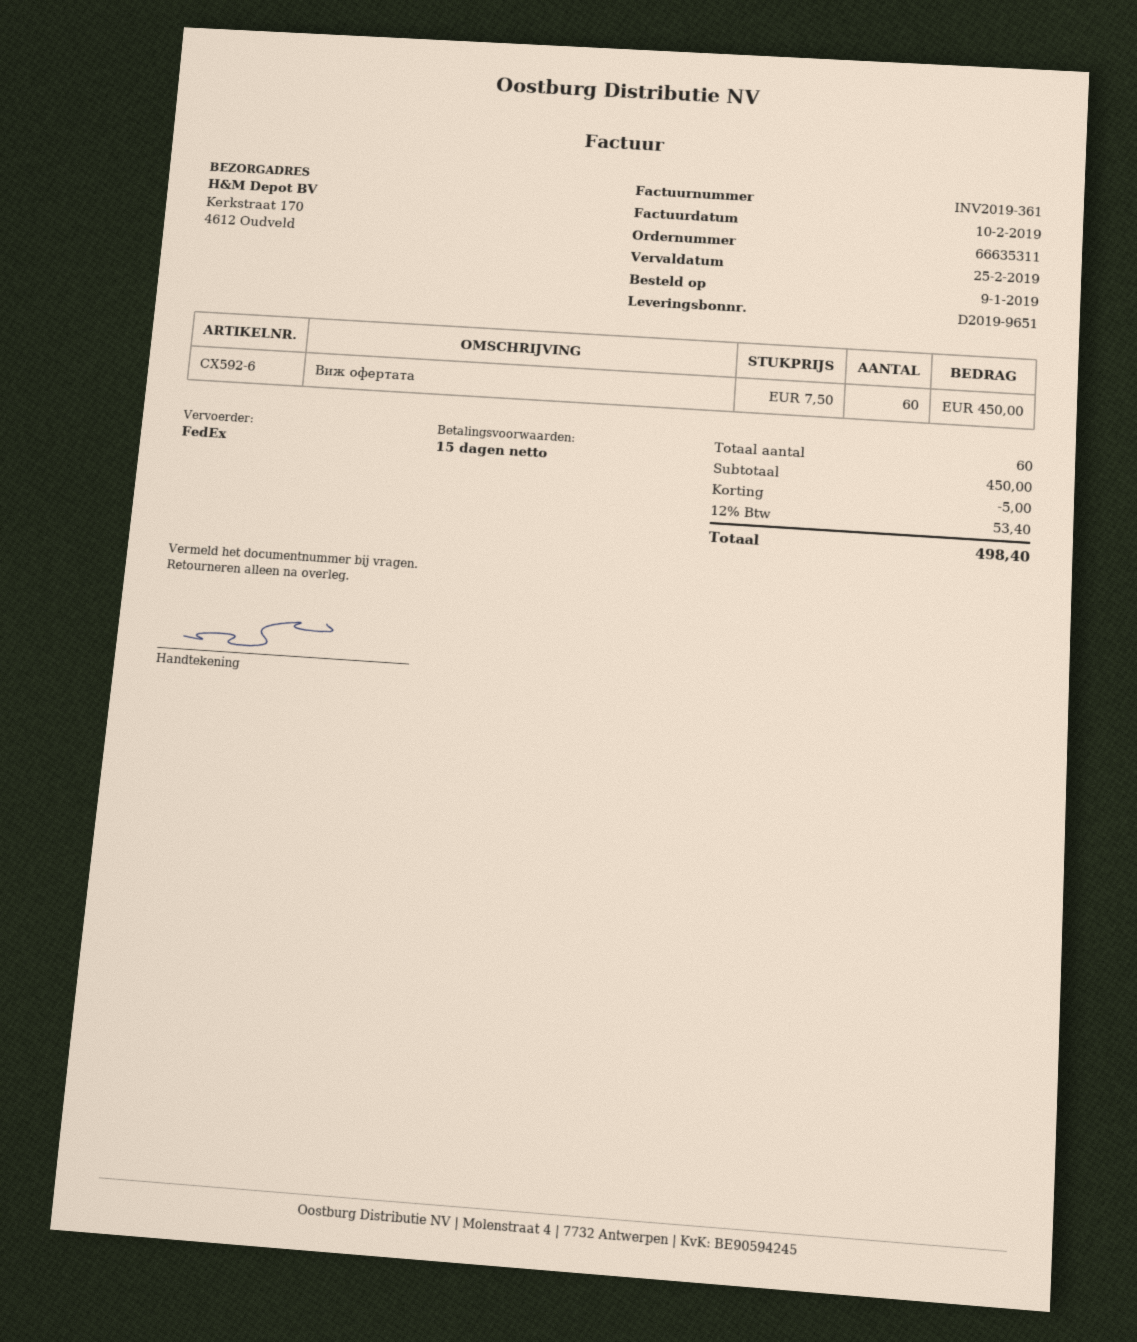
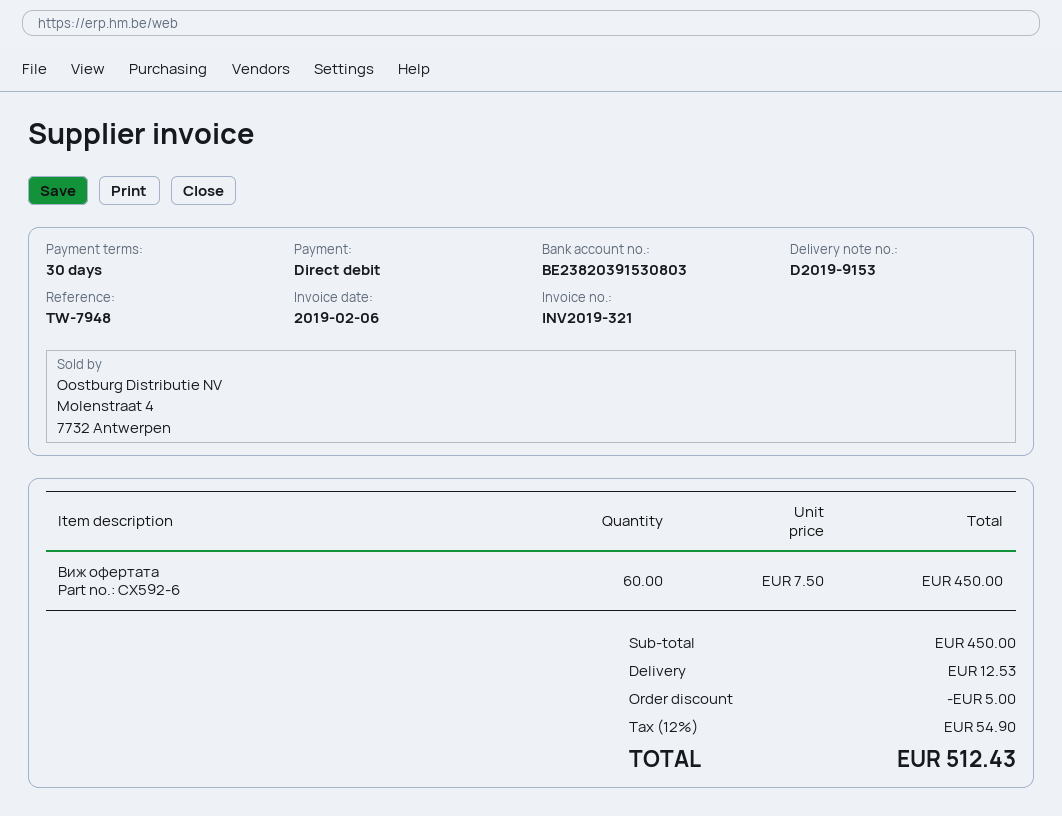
delivery note number: D2019-9651 -> D2019-9153
invoice number: INV2019-361 -> INV2019-321
invoice date: 2019-02-10 -> 2019-02-06
payment terms: 15 days -> 30 days
shipping: none -> 12.53
tax: 12% = 53.40 -> 12% = 54.90
total: 498.40 -> 512.43

